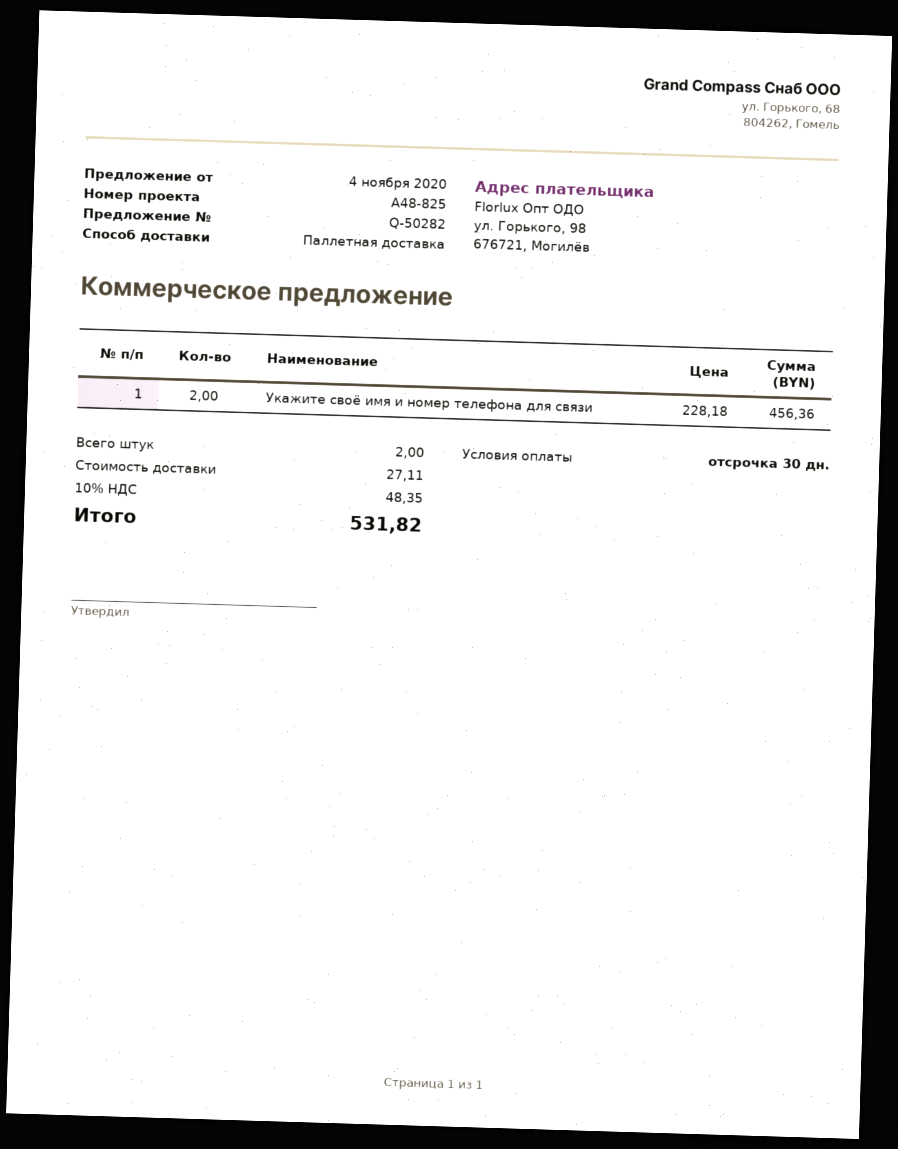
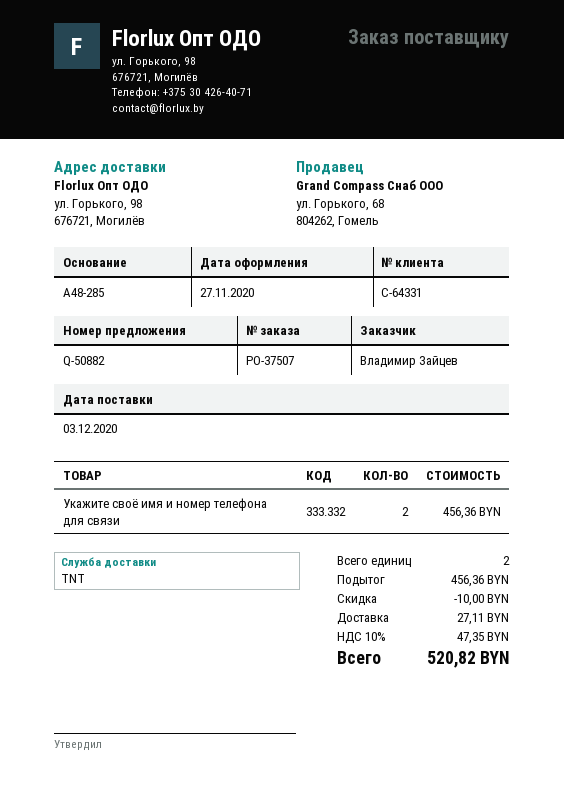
quote number: Q-50282 -> Q-50882
reference: A48-825 -> A48-285
shipping method: pallet freight -> TNT
discount: none -> 10.00
tax: 10% = 48.35 -> 10% = 47.35
total: 531.82 -> 520.82

